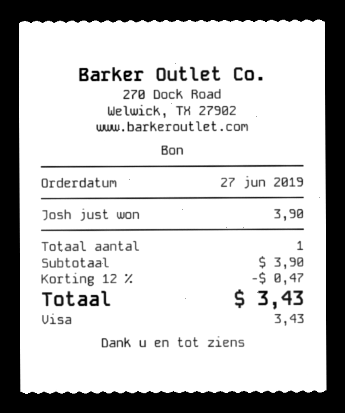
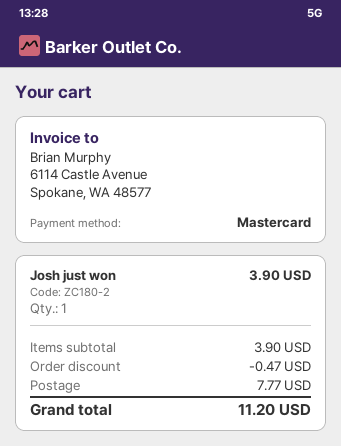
payment method: Visa -> Mastercard
shipping: none -> 7.77
total: 3.43 -> 11.20

